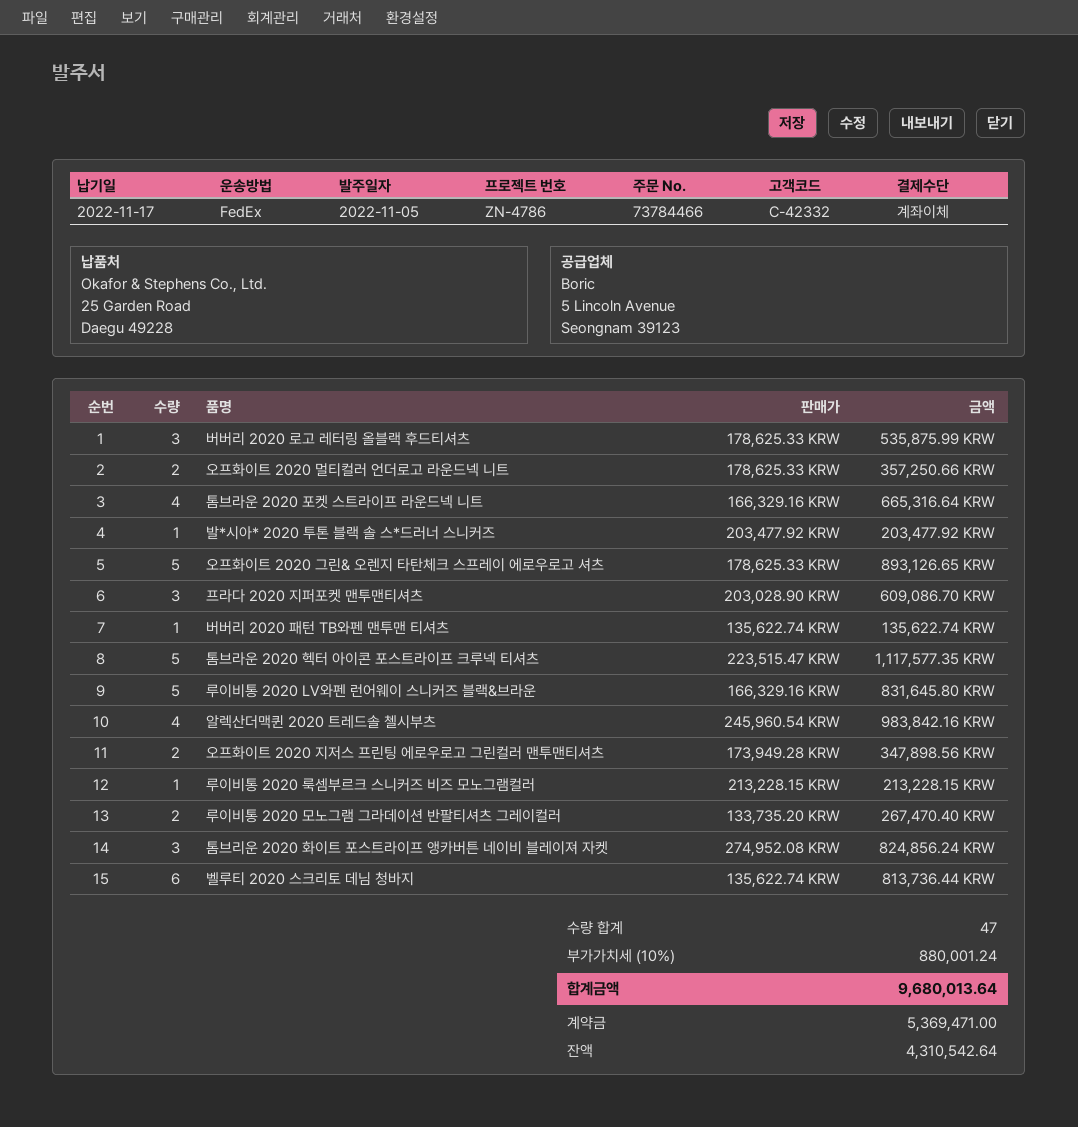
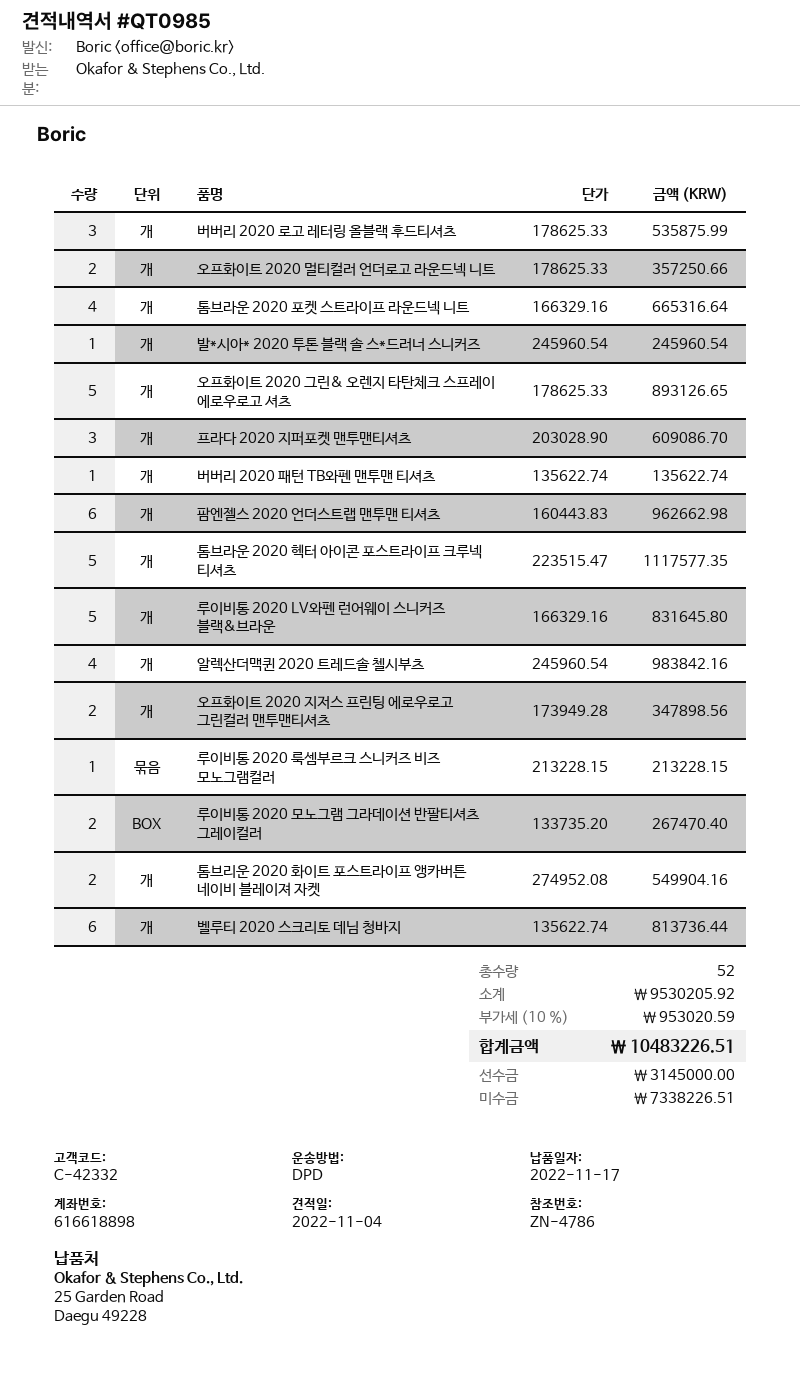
shipping method: FedEx -> DPD
발*시아* 2020 투톤 블랙 솔 스*드러너 스니커즈: 1 x 203477.92 = 203477.92 -> 1 x 245960.54 = 245960.54
톰브리운 2020 화이트 포스트라이프 앵카버튼 네이비 블레이져 자켓: 3 x 274952.08 = 824856.24 -> 2 x 274952.08 = 549904.16
팜엔젤스 2020 언더스트랩 맨투맨 티셔츠: none -> 6 x 160443.83 = 962662.98
total quantity: 47 -> 52
tax: 10% = 880001.24 -> 10% = 953020.59
total: 9680013.64 -> 10483226.51
deposit: 5369471.00 -> 3145000.00
balance: 4310542.64 -> 7338226.51

